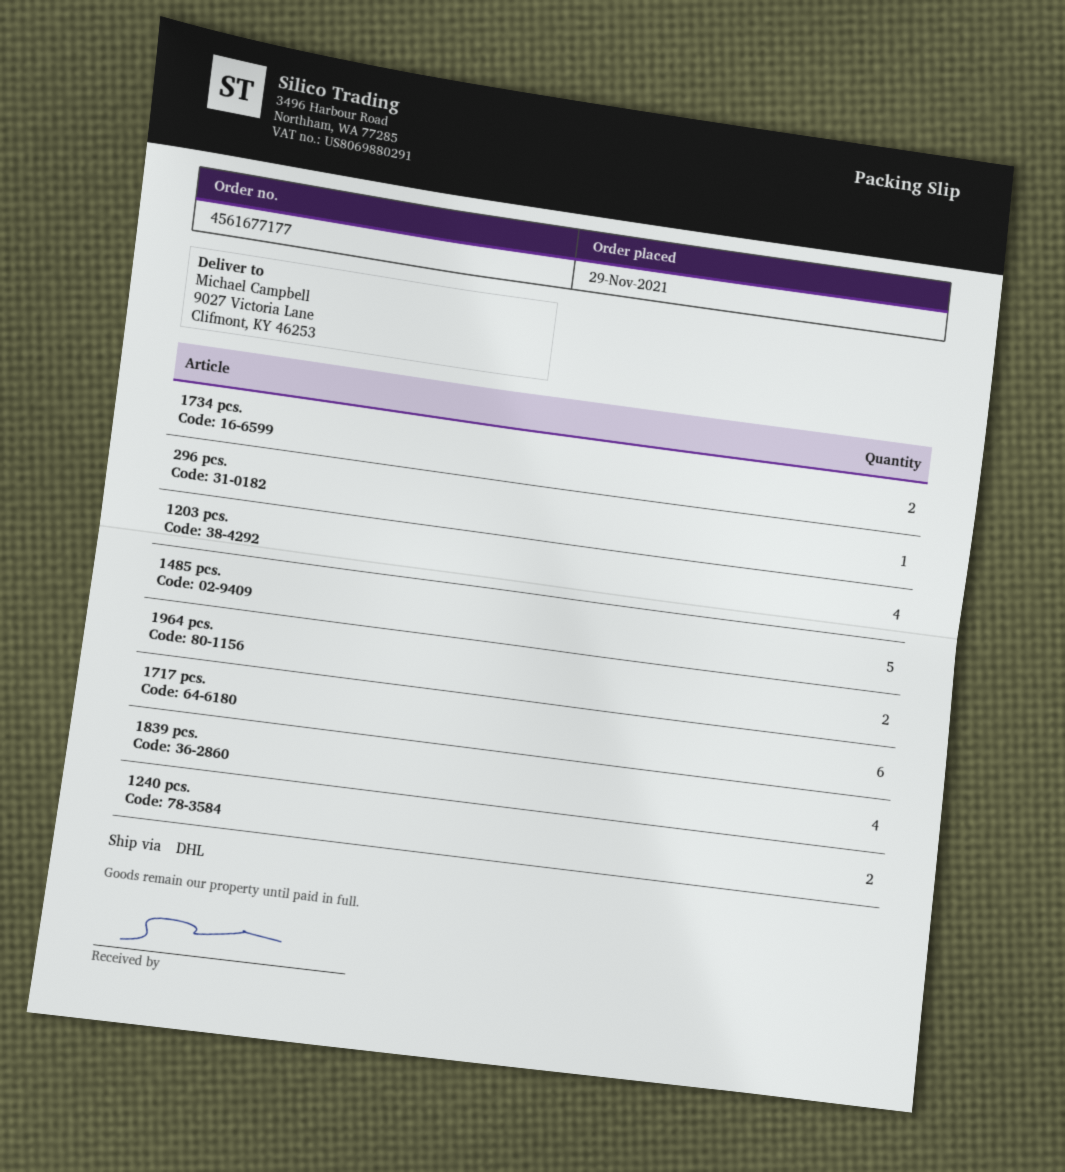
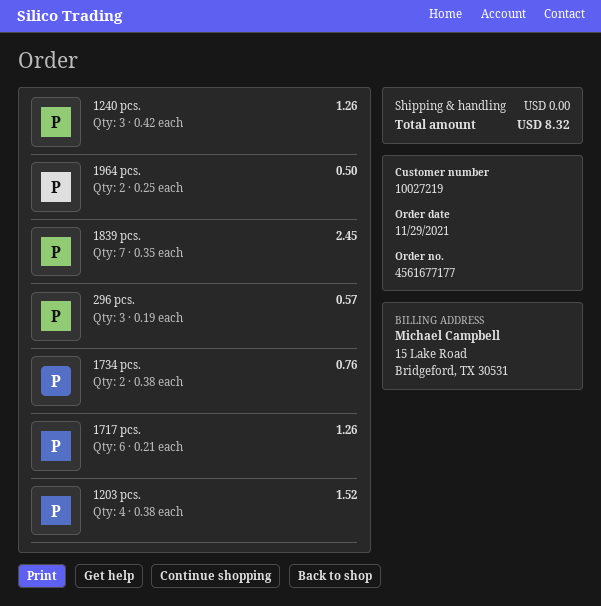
296 pcs.: 1 -> 3
1485 pcs.: 5 -> none
1839 pcs.: 4 -> 7
1240 pcs.: 2 -> 3

